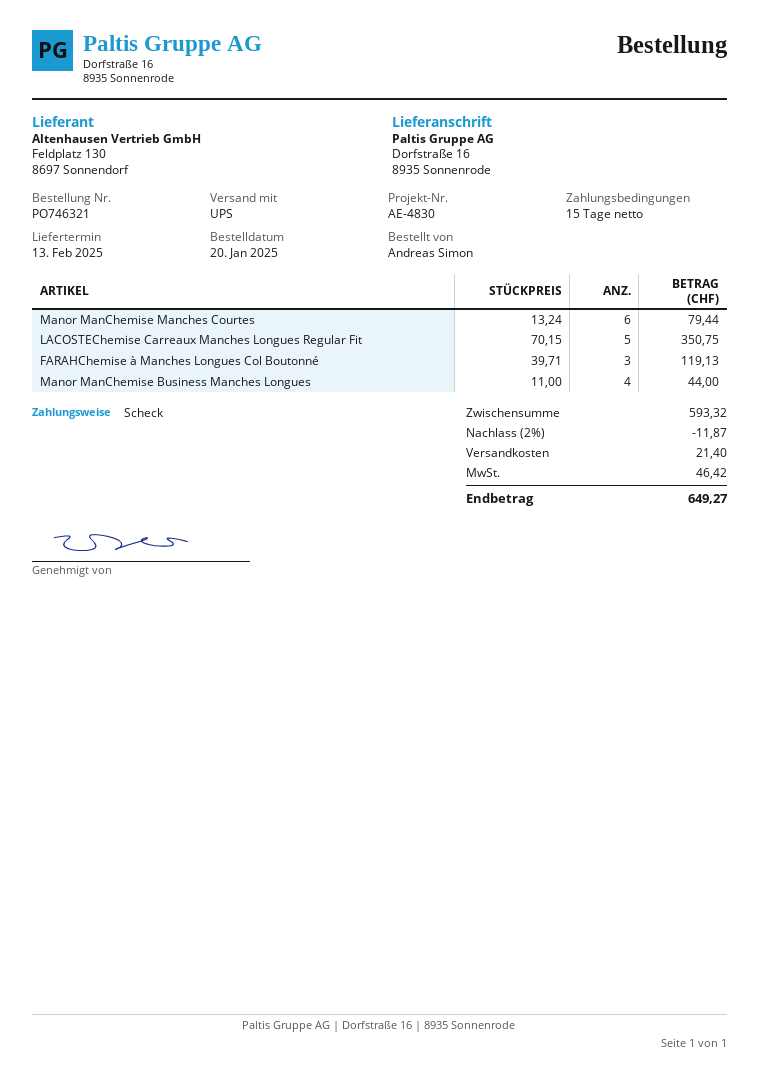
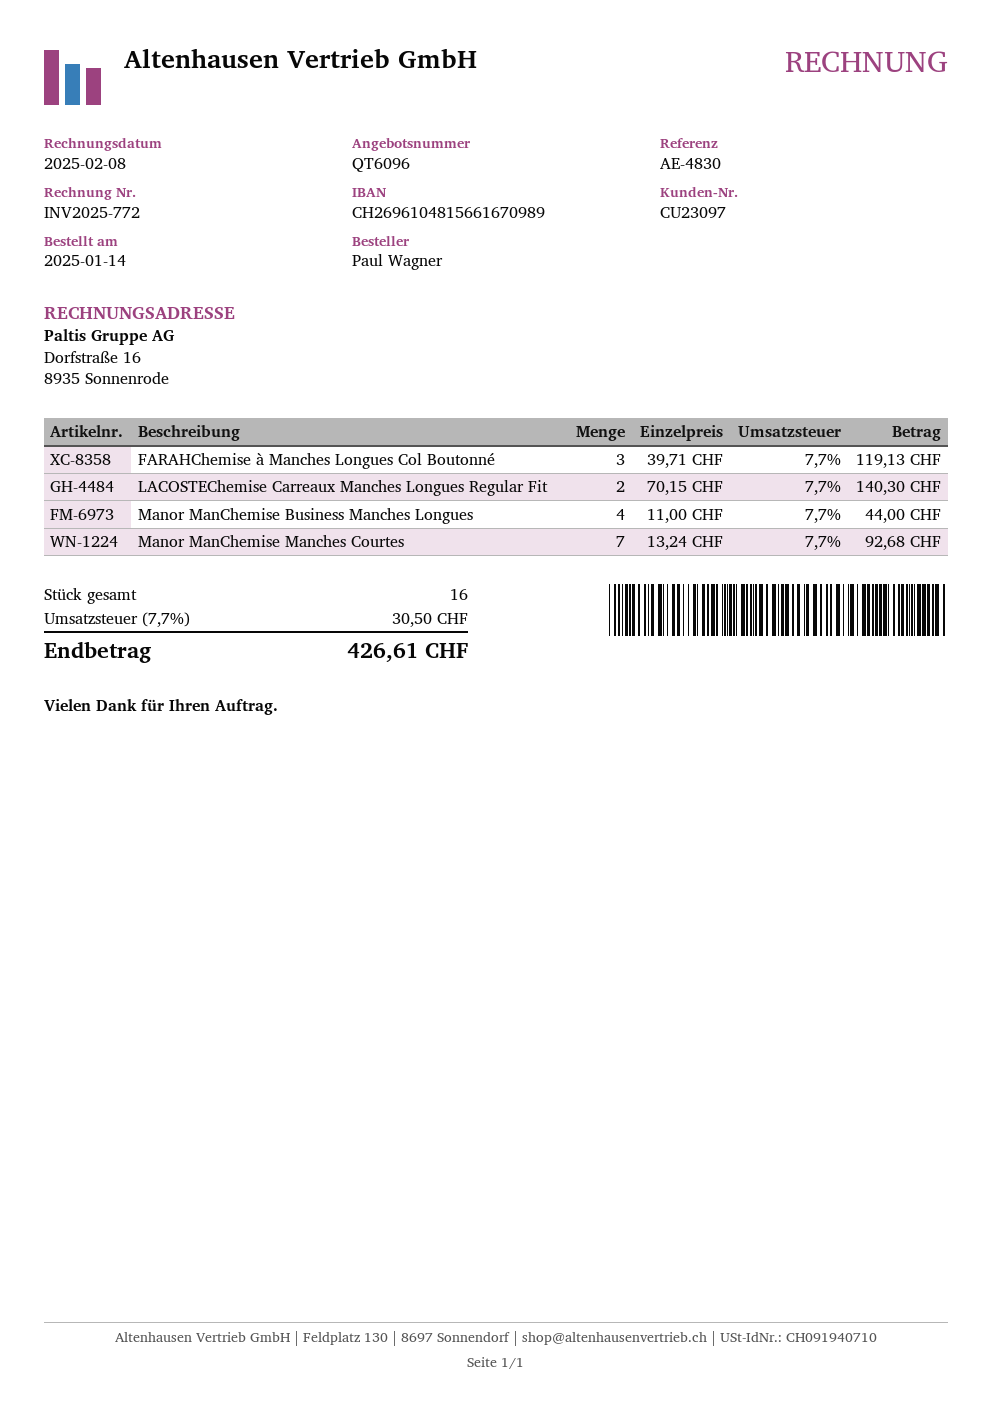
order date: 2025-01-20 -> 2025-01-14
ordered by: Andreas Simon -> Paul Wagner
Manor ManChemise Manches Courtes: 6 x 13.24 = 79.44 -> 7 x 13.24 = 92.68
LACOSTEChemise Carreaux Manches Longues Regular Fit: 5 x 70.15 = 350.75 -> 2 x 70.15 = 140.30
discount: 2% = 11.87 -> none
shipping: 21.40 -> none
tax: 46.42 -> 30.50
total: 649.27 -> 426.61

